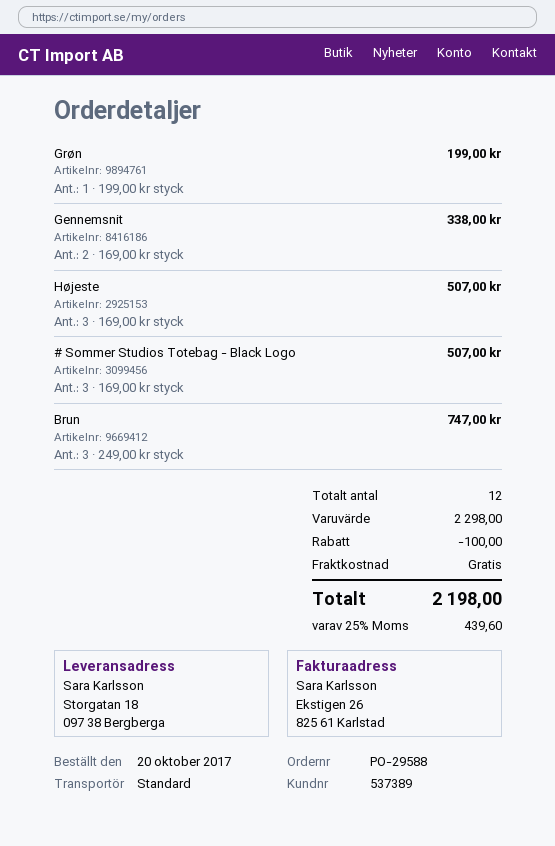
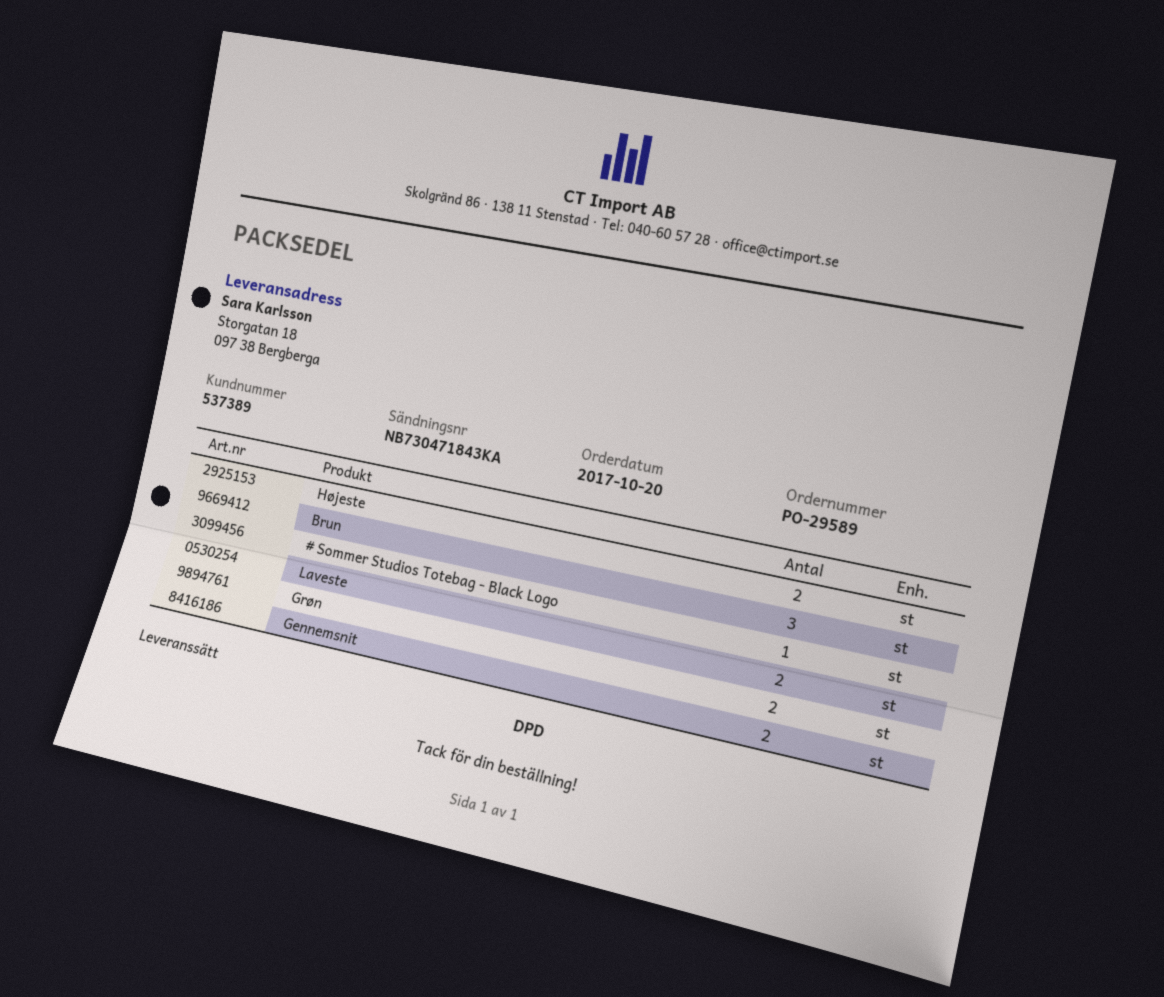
order number: PO-29588 -> PO-29589
shipping method: standard -> DPD
Grøn: 1 -> 2
Højeste: 3 -> 2
# Sommer Studios Totebag - Black Logo: 3 -> 1
Laveste: none -> 2

